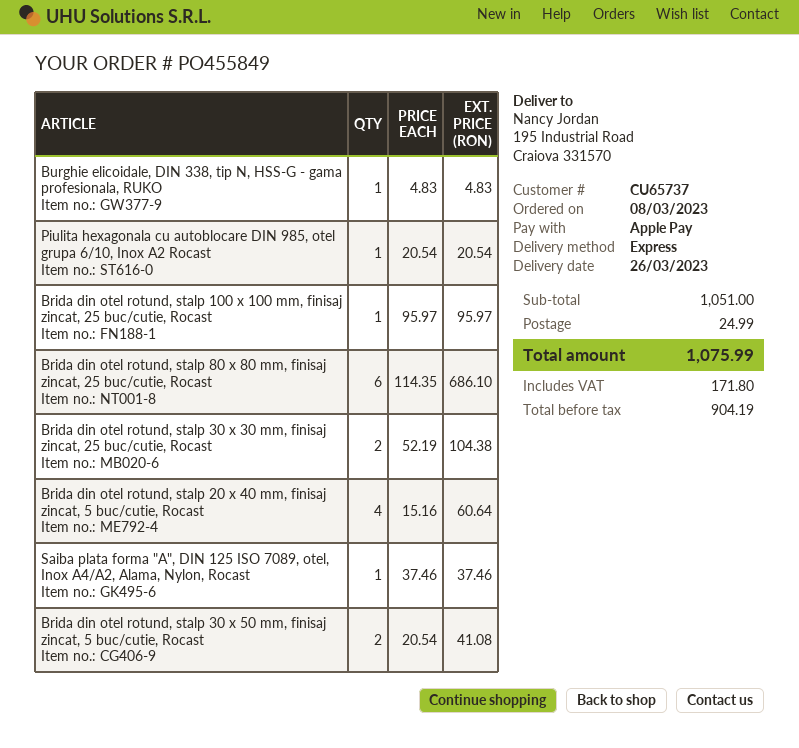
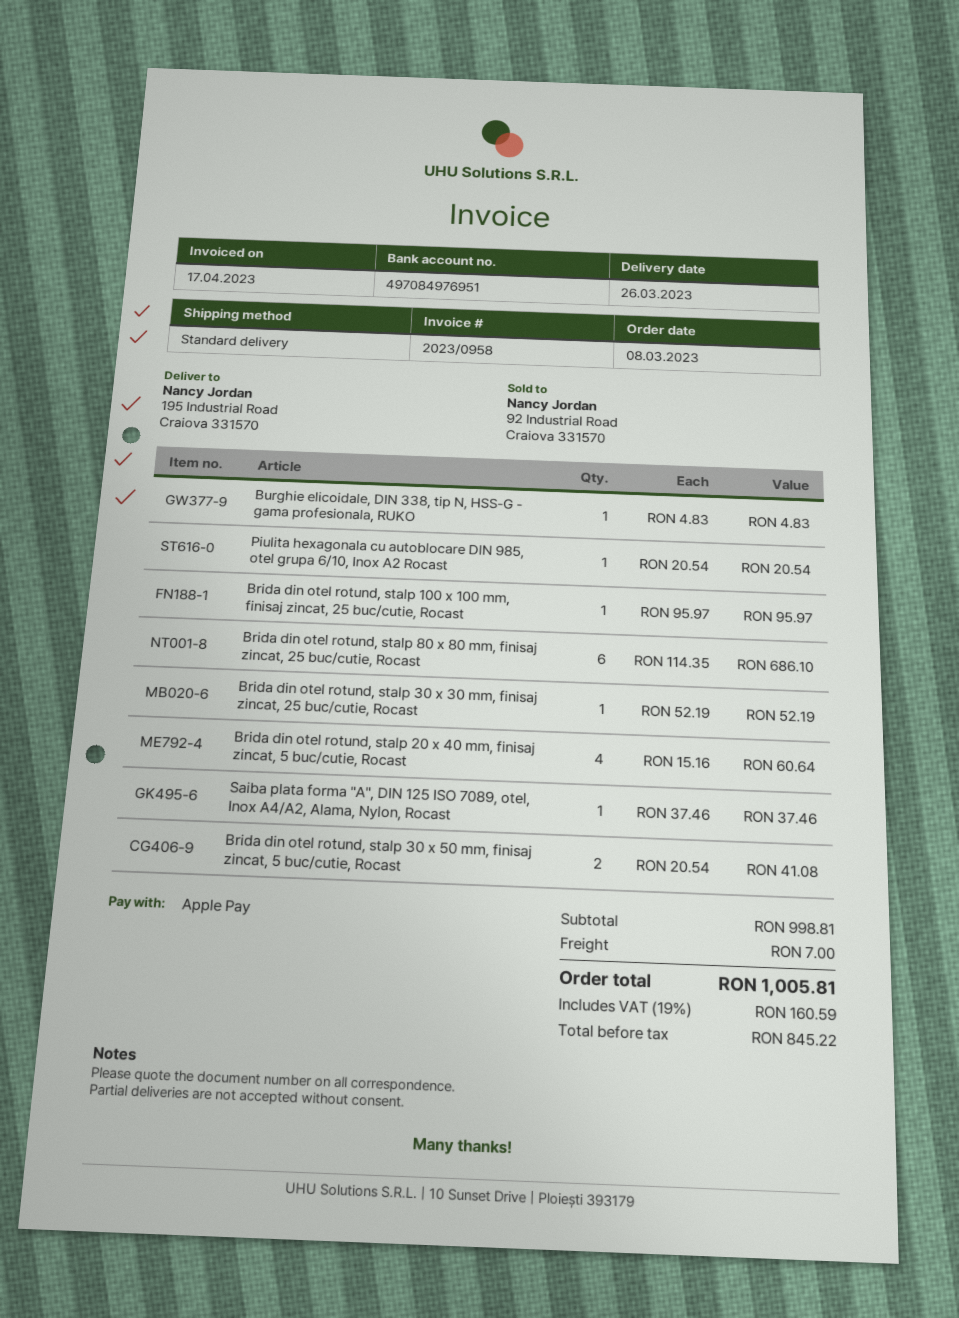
shipping method: express -> standard
Brida din otel rotund, stalp 30 x 30 mm, finisaj zincat, 25 buc/cutie, Rocast: 2 x 52.19 = 104.38 -> 1 x 52.19 = 52.19
subtotal: 1051.00 -> 998.81
shipping: 24.99 -> 7.00
net: 904.19 -> 845.22
tax: 171.80 -> 160.59
total: 1075.99 -> 1005.81

